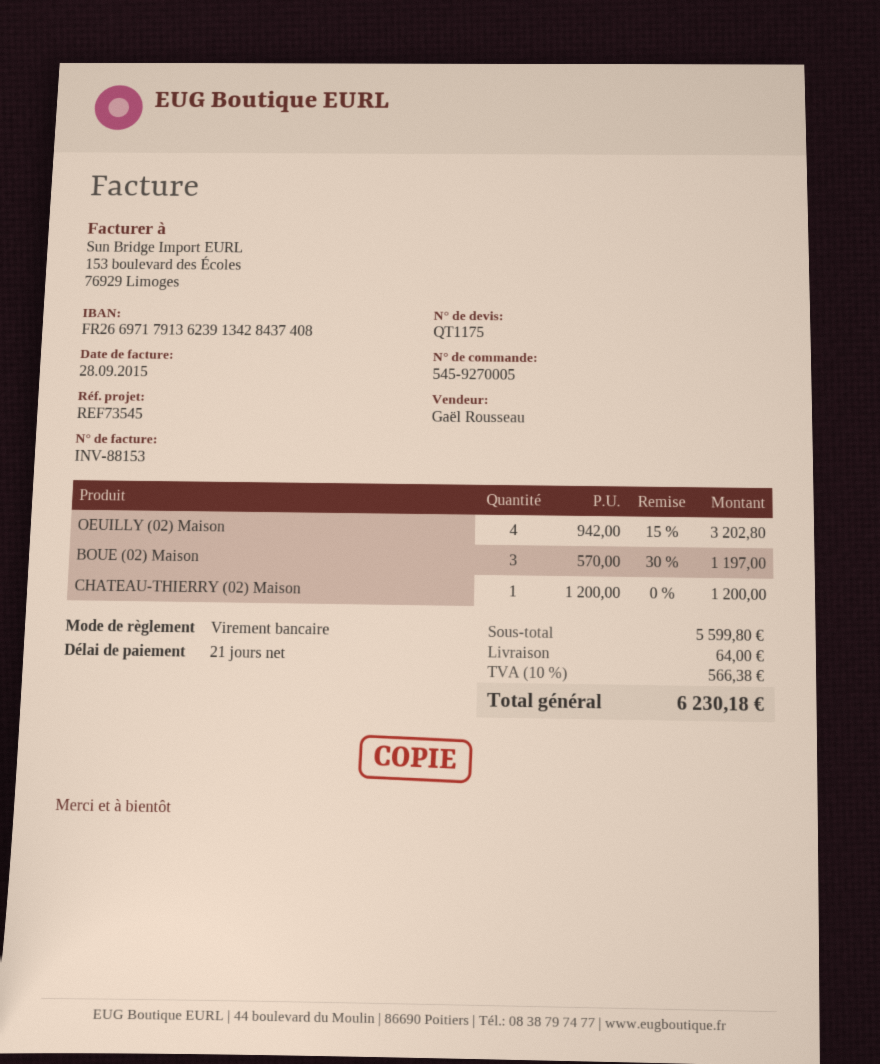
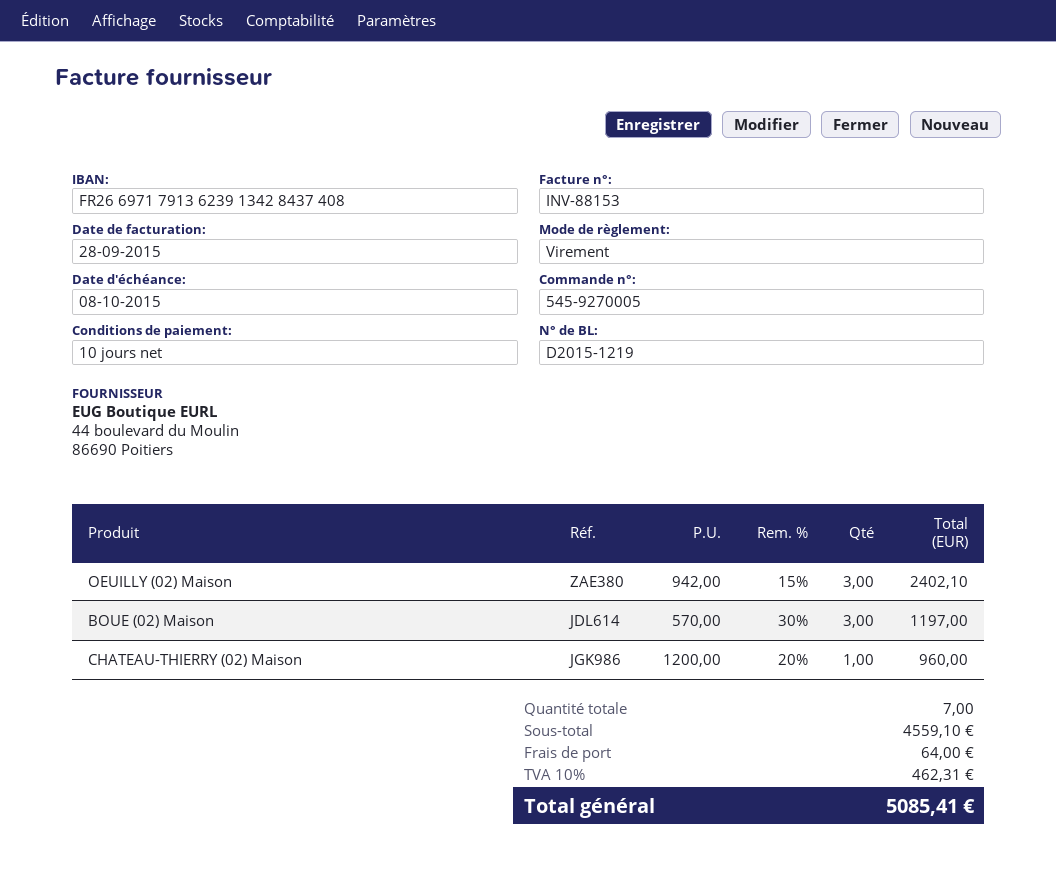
payment terms: 21 days -> 10 days
OEUILLY (02) Maison: 4 x 942.00 - 15% = 3202.80 -> 3 x 942.00 - 15% = 2402.10
CHATEAU-THIERRY (02) Maison: 1 x 1200.00 = 1200.00 -> 1 x 1200.00 - 20% = 960.00
subtotal: 5599.80 -> 4559.10
tax: 10% = 566.38 -> 10% = 462.31
total: 6230.18 -> 5085.41

